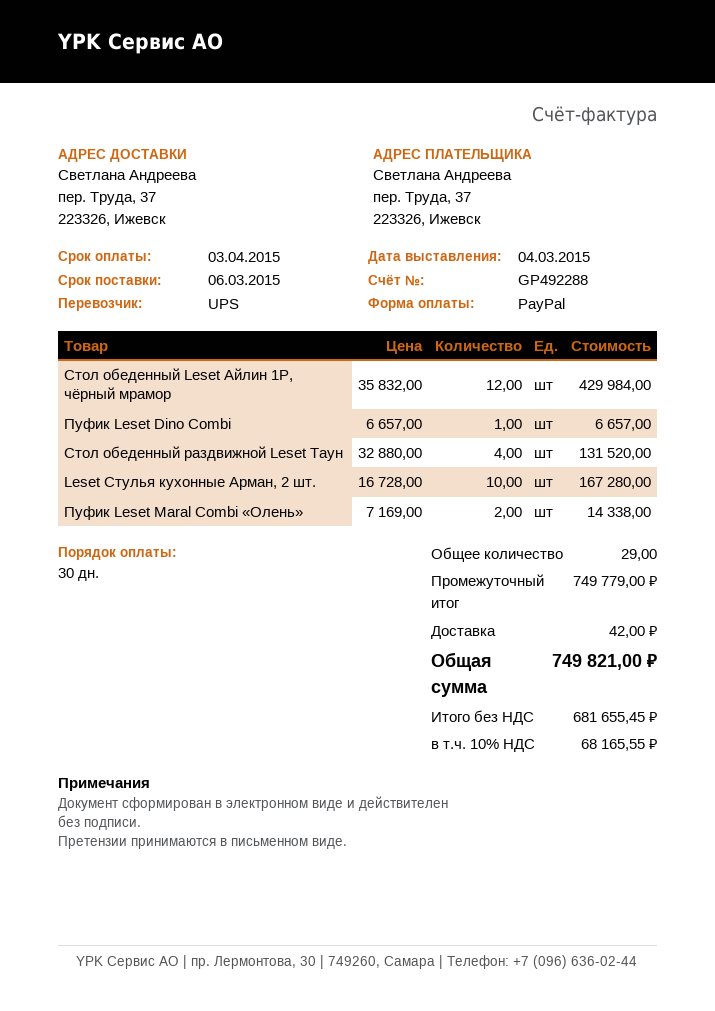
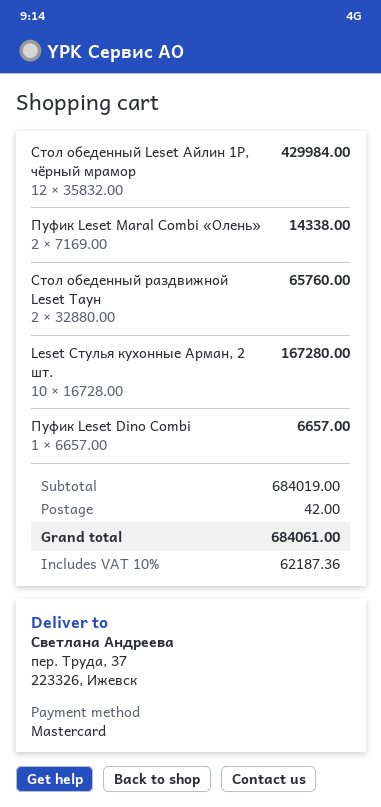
payment method: PayPal -> Mastercard
Стол обеденный раздвижной Leset Таун: 4 x 32880.00 = 131520.00 -> 2 x 32880.00 = 65760.00
subtotal: 749779.00 -> 684019.00
tax: 10% = 68165.55 -> 10% = 62187.36
total: 749821.00 -> 684061.00

